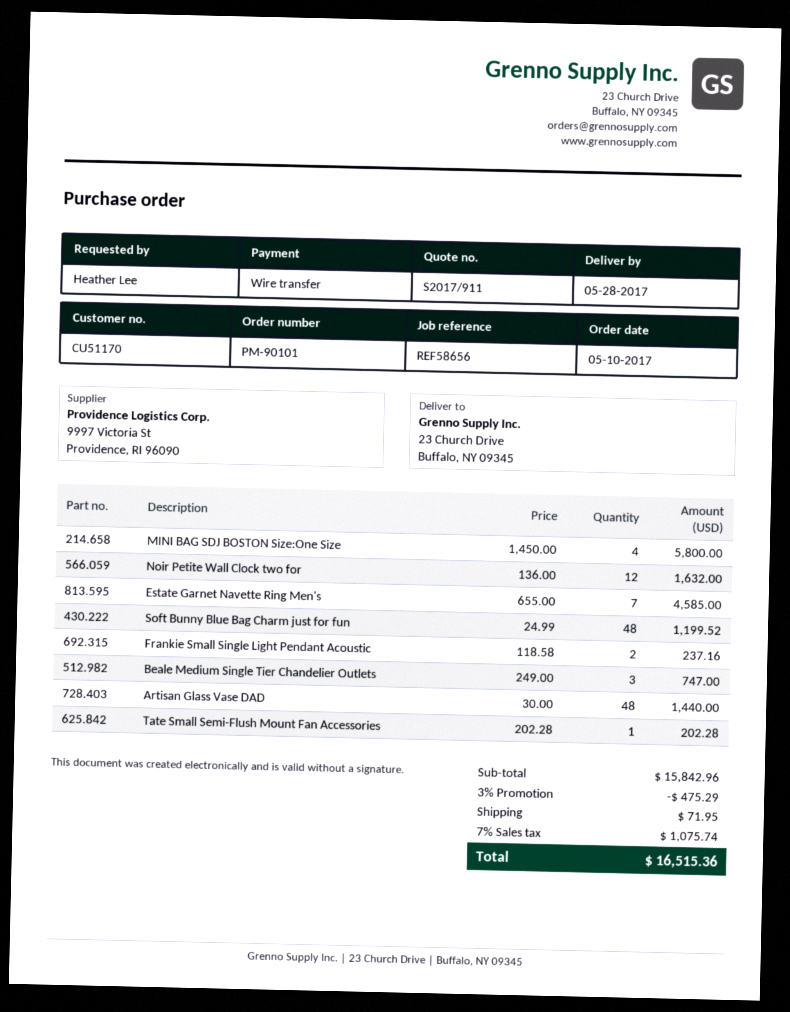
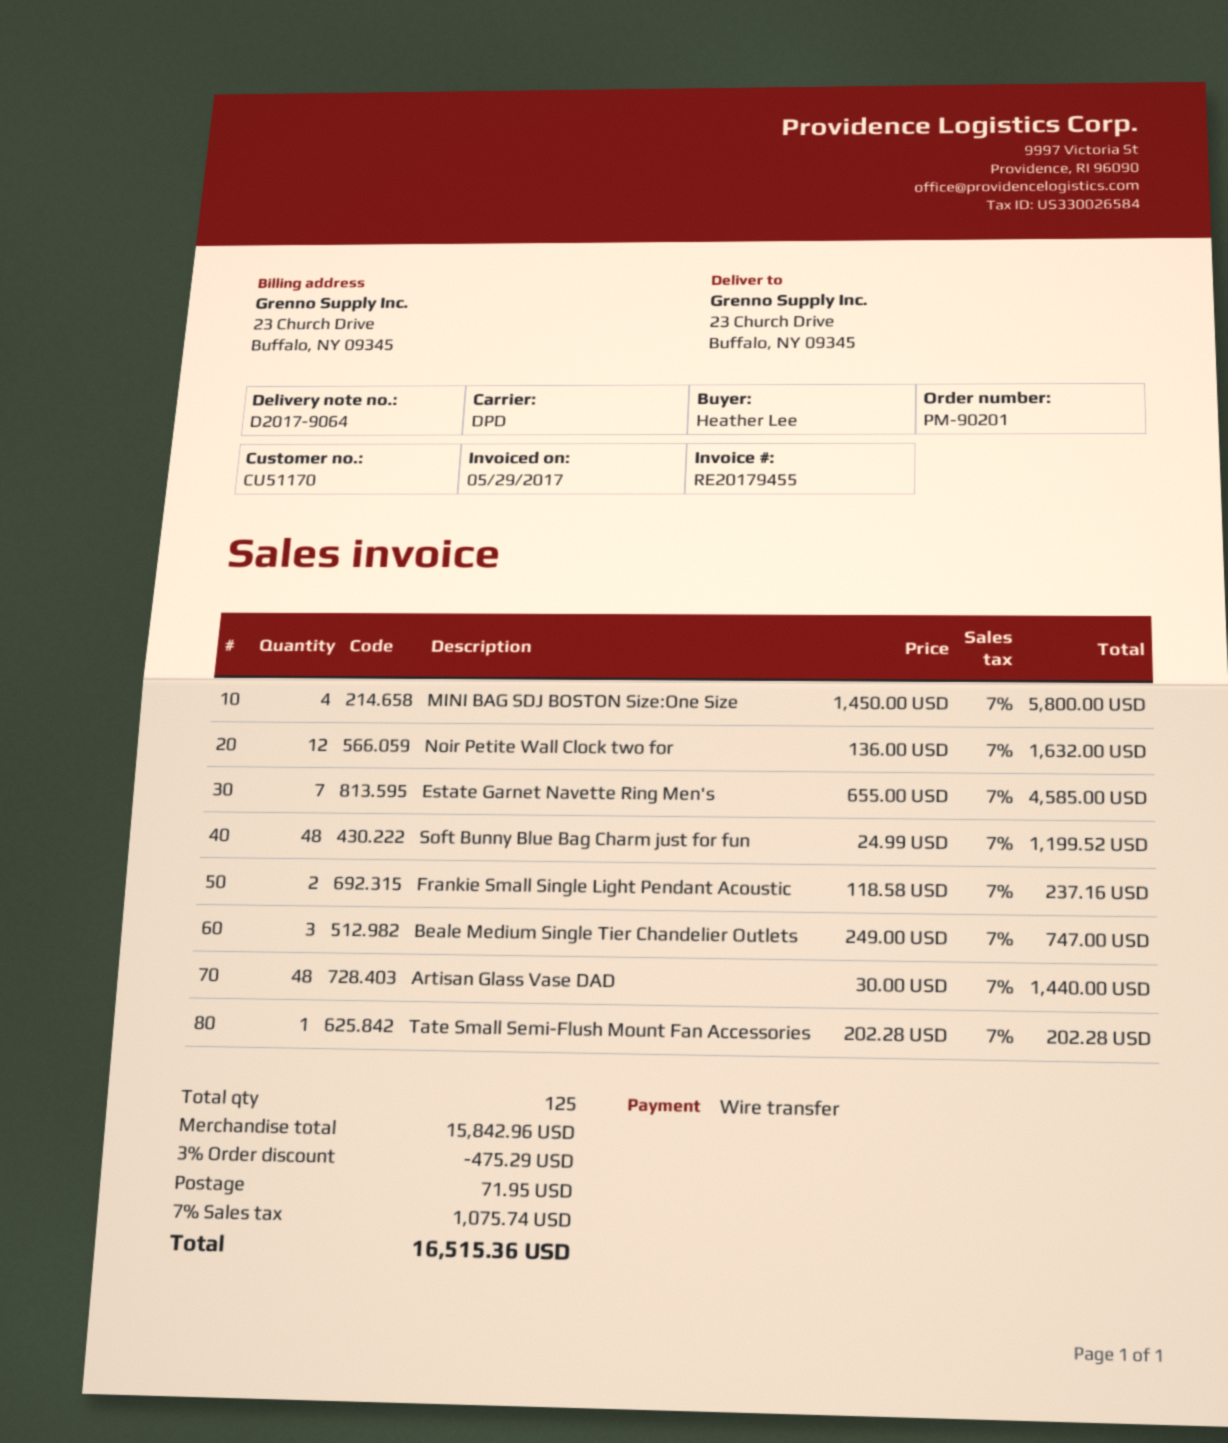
order number: PM-90101 -> PM-90201

